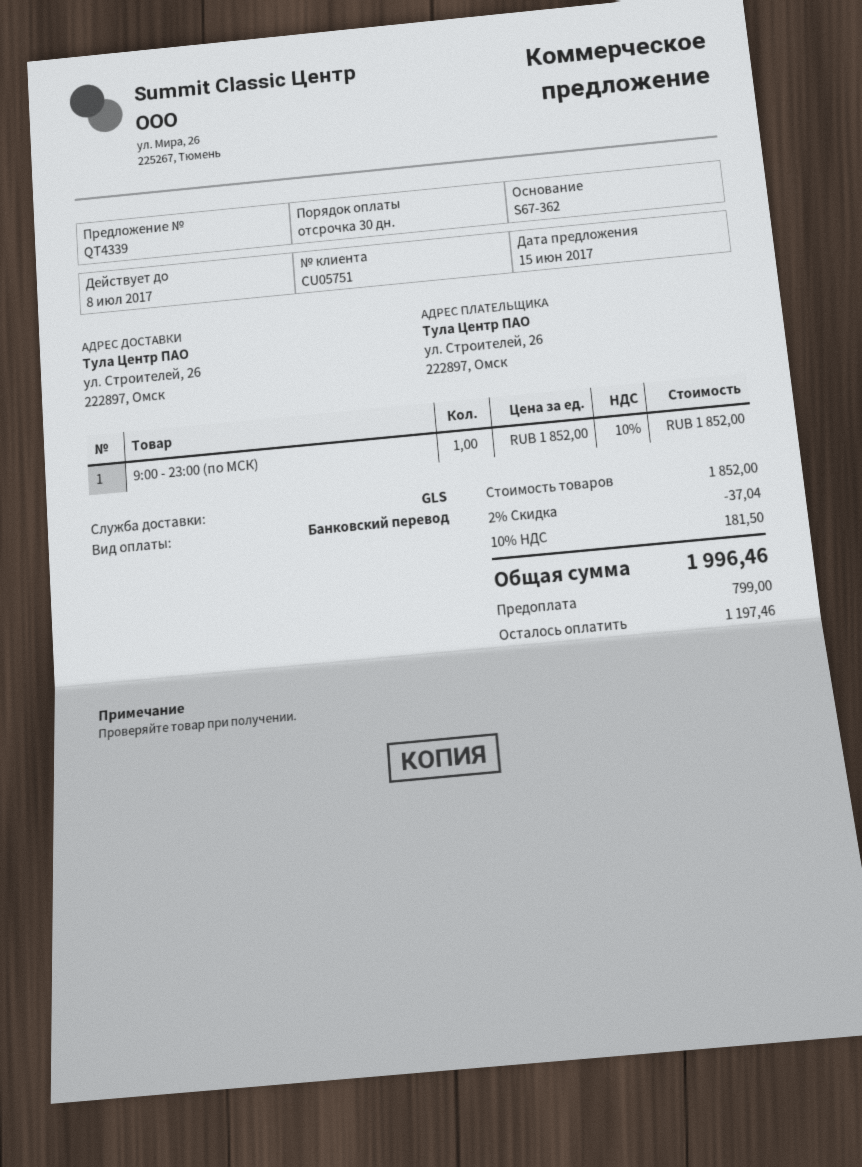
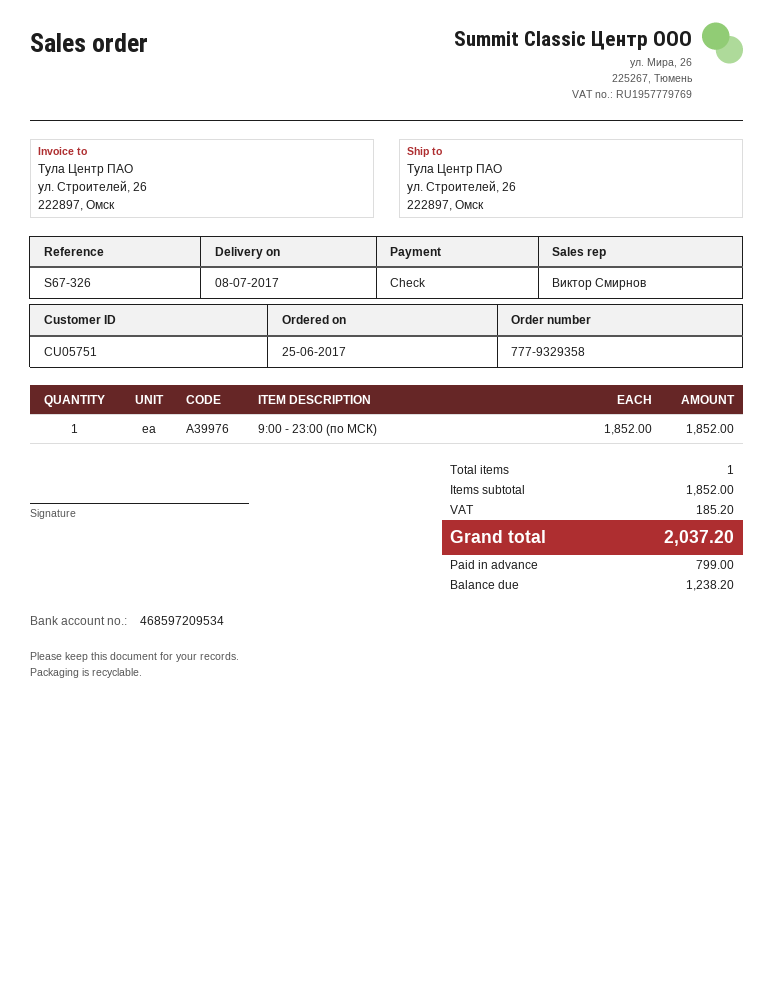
reference: S67-362 -> S67-326
payment method: bank transfer -> cheque
discount: 2% = 37.04 -> none
tax: 181.50 -> 185.20
total: 1996.46 -> 2037.20
balance: 1197.46 -> 1238.20

